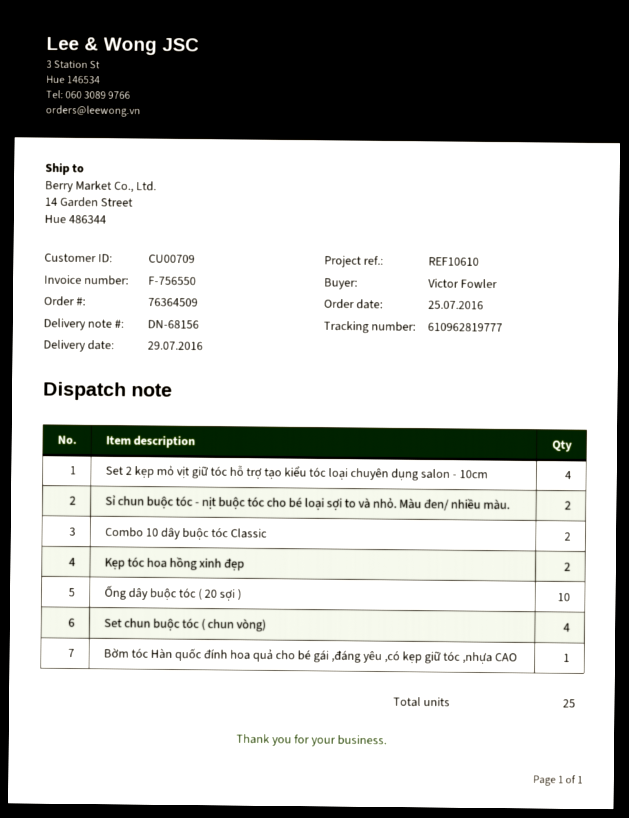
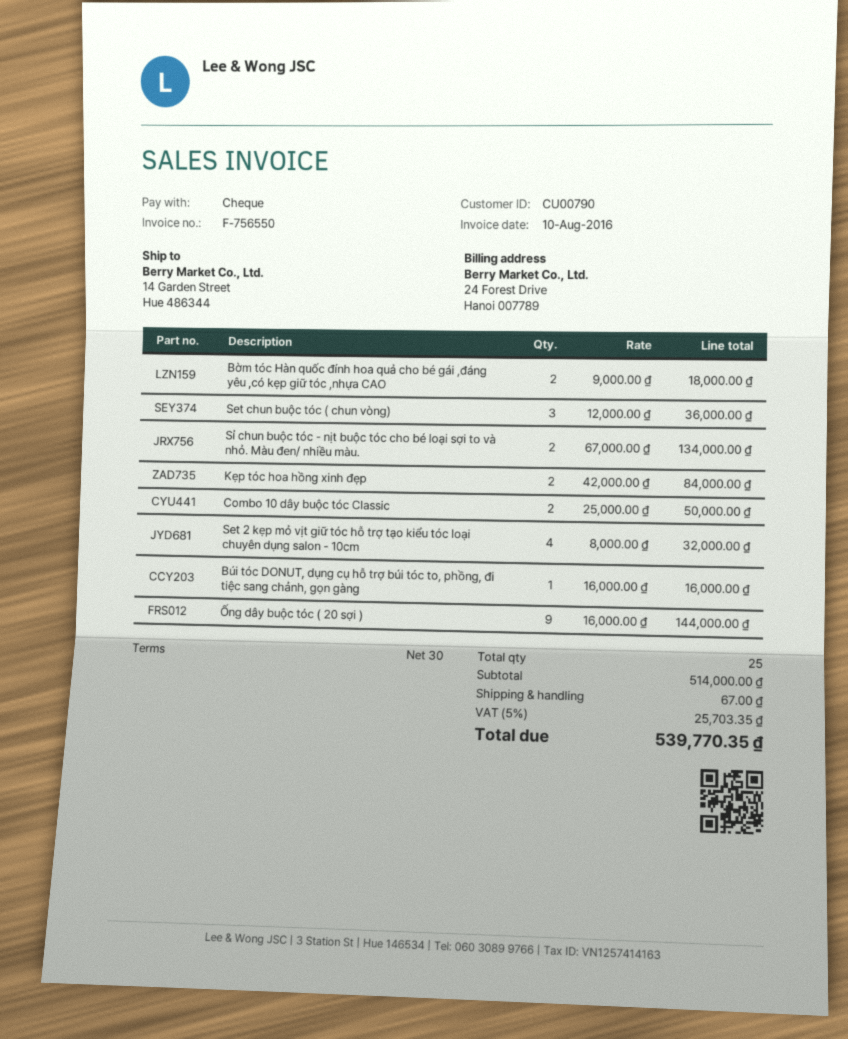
customer number: CU00709 -> CU00790
Ống dây buộc tóc ( 20 sợi ): 10 -> 9
Set chun buộc tóc ( chun vòng): 4 -> 3
Bờm tóc Hàn quốc đính hoa quả cho bé gái ,đáng yêu ,có kẹp giữ tóc ,nhựa CAO: 1 -> 2
Búi tóc DONUT, dụng cụ hỗ trợ búi tóc to, phồng, đi tiệc sang chảnh, gọn gàng: none -> 1

